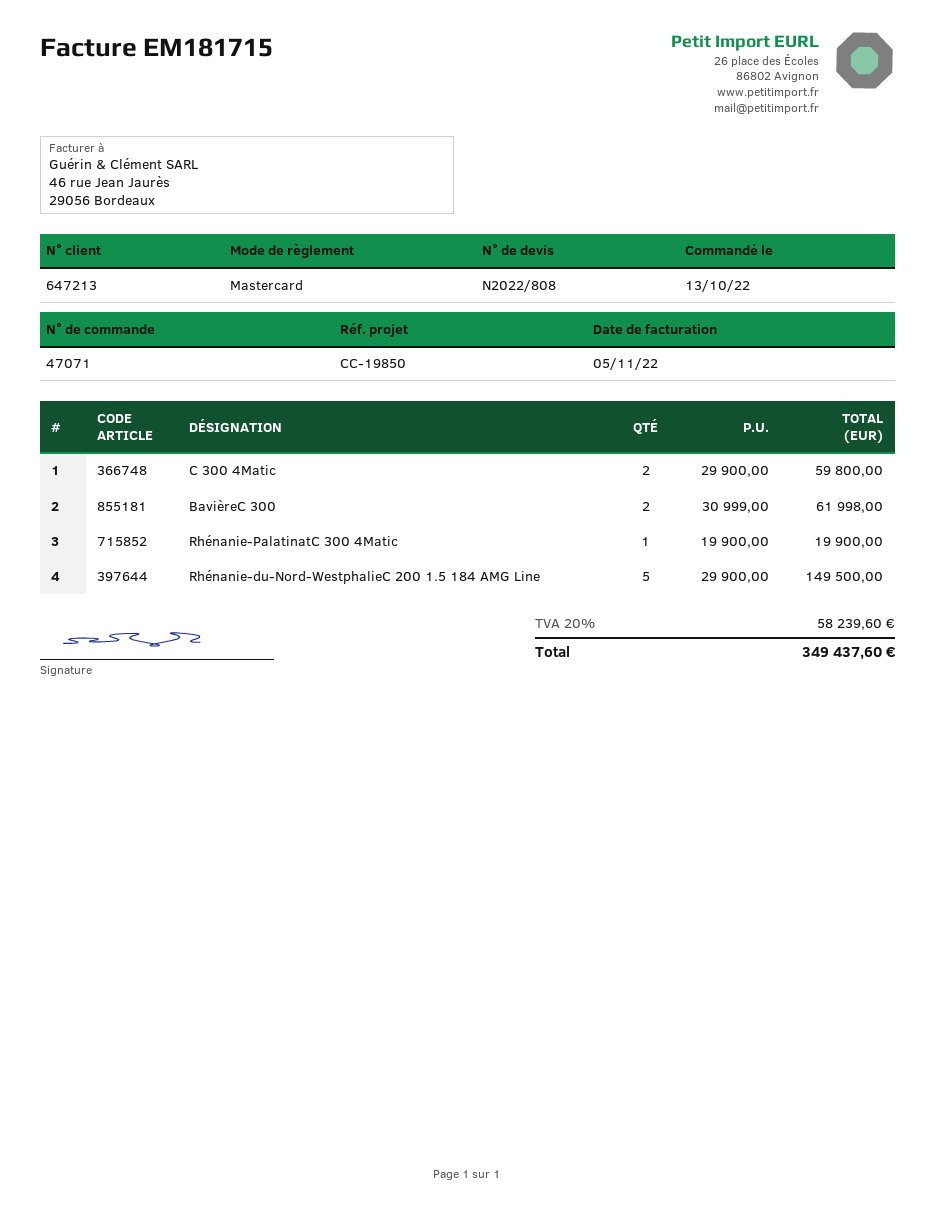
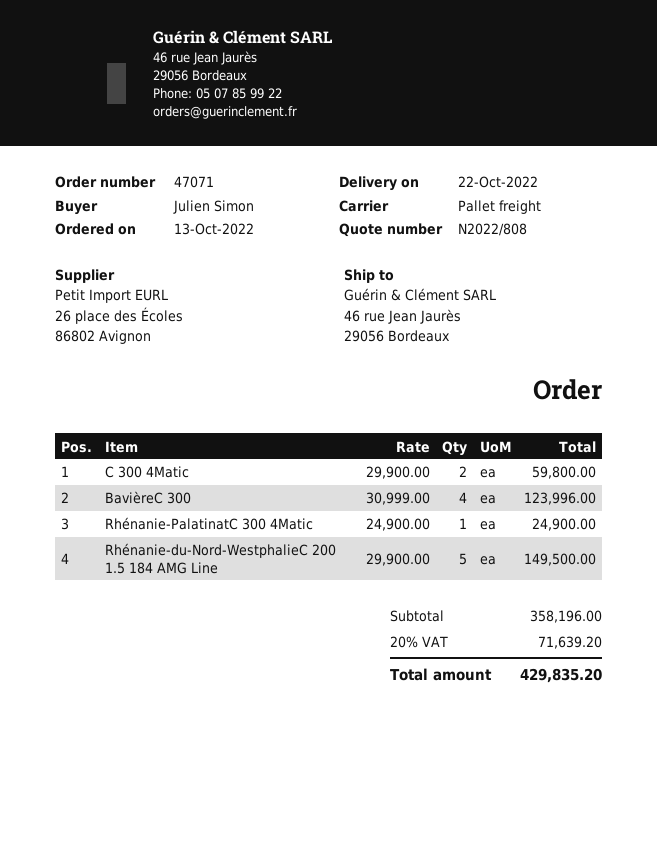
BavièreC 300: 2 x 30999.00 = 61998.00 -> 4 x 30999.00 = 123996.00
Rhénanie-PalatinatC 300 4Matic: 1 x 19900.00 = 19900.00 -> 1 x 24900.00 = 24900.00
tax: 20% = 58239.60 -> 20% = 71639.20
total: 349437.60 -> 429835.20

